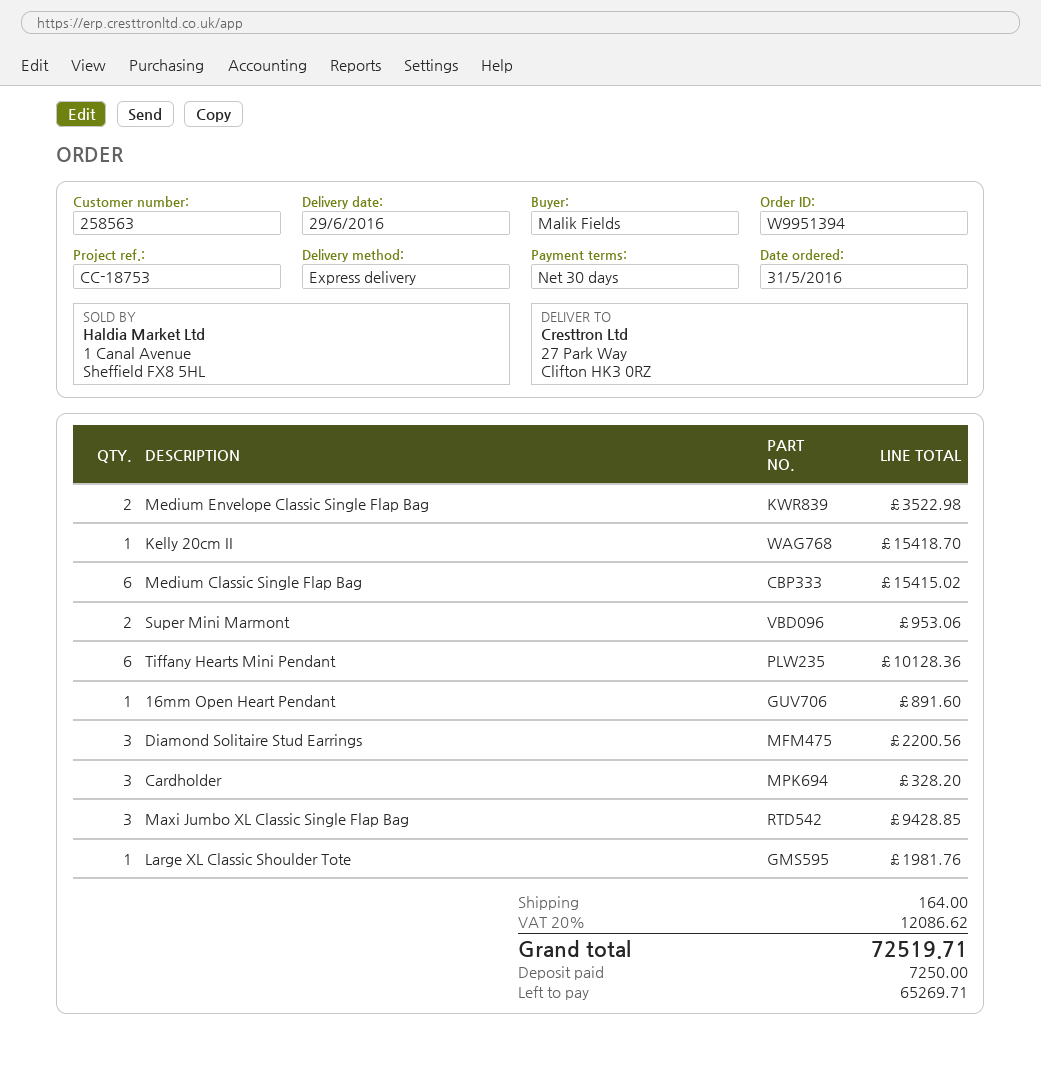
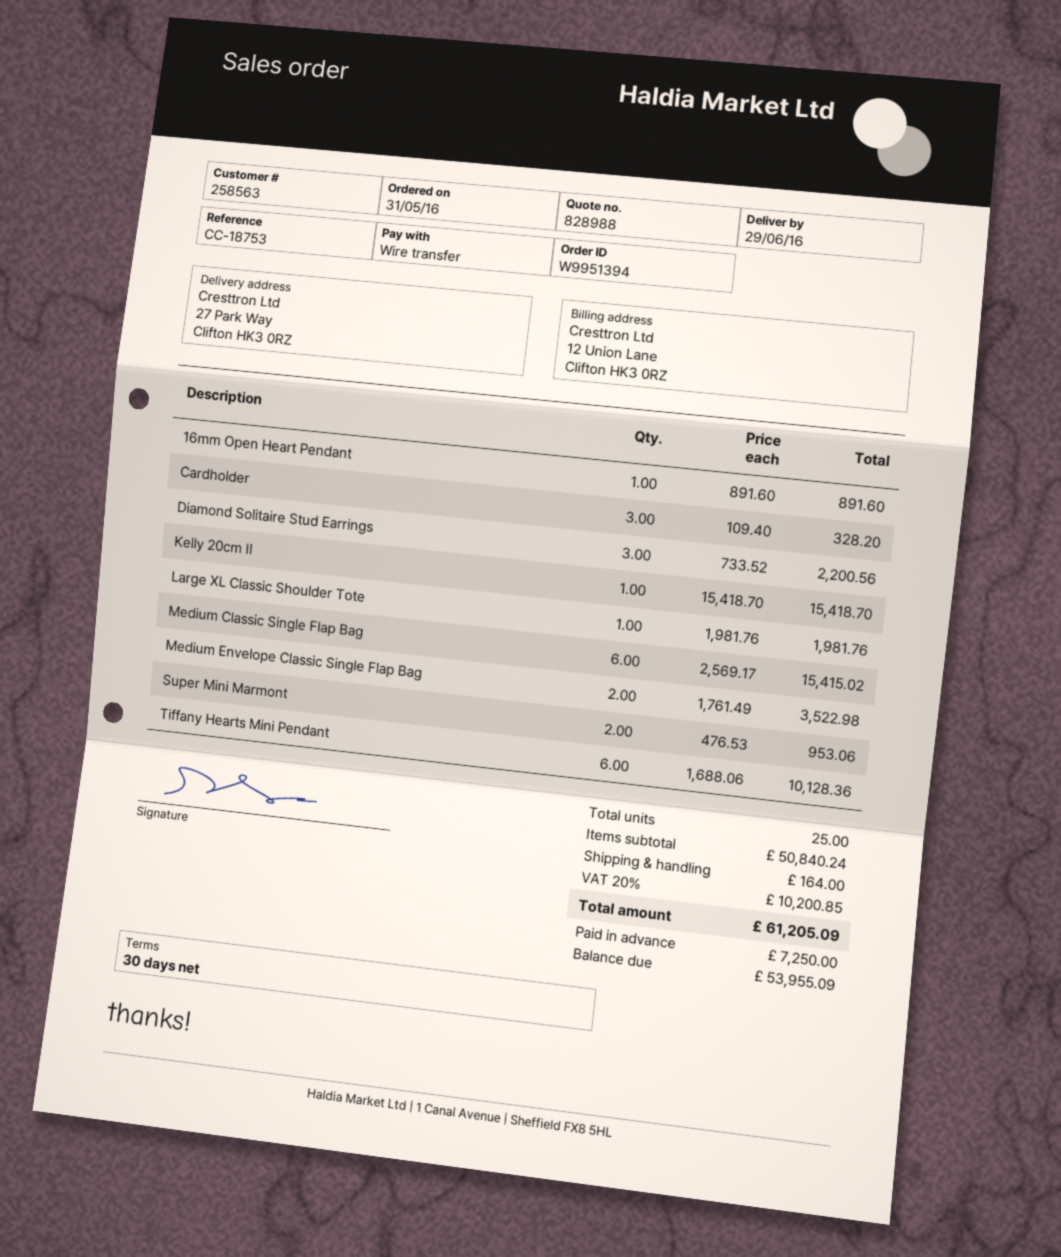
Maxi Jumbo XL Classic Single Flap Bag: 3 for 9428.85 -> none
tax: 20% = 12086.62 -> 20% = 10200.85
total: 72519.71 -> 61205.09
balance: 65269.71 -> 53955.09

